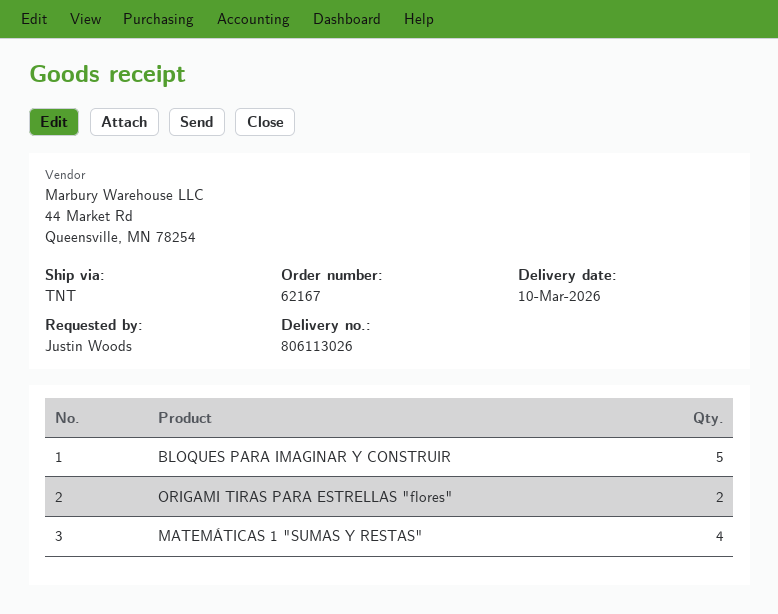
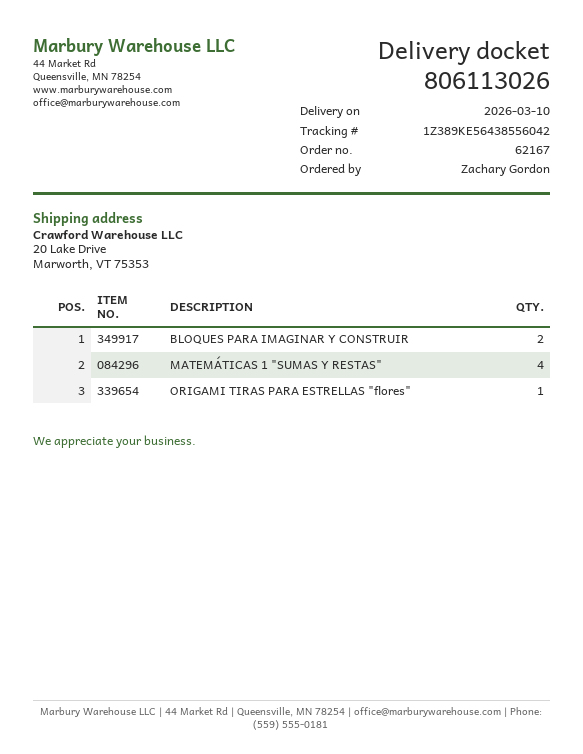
ordered by: Justin Woods -> Zachary Gordon
BLOQUES PARA IMAGINAR Y CONSTRUIR: 5 -> 2
ORIGAMI TIRAS PARA ESTRELLAS "flores": 2 -> 1

